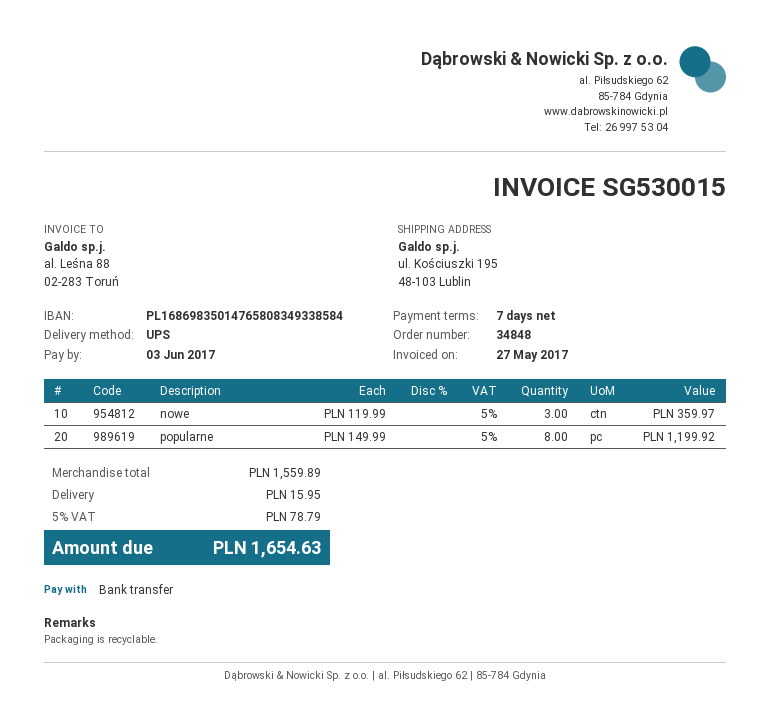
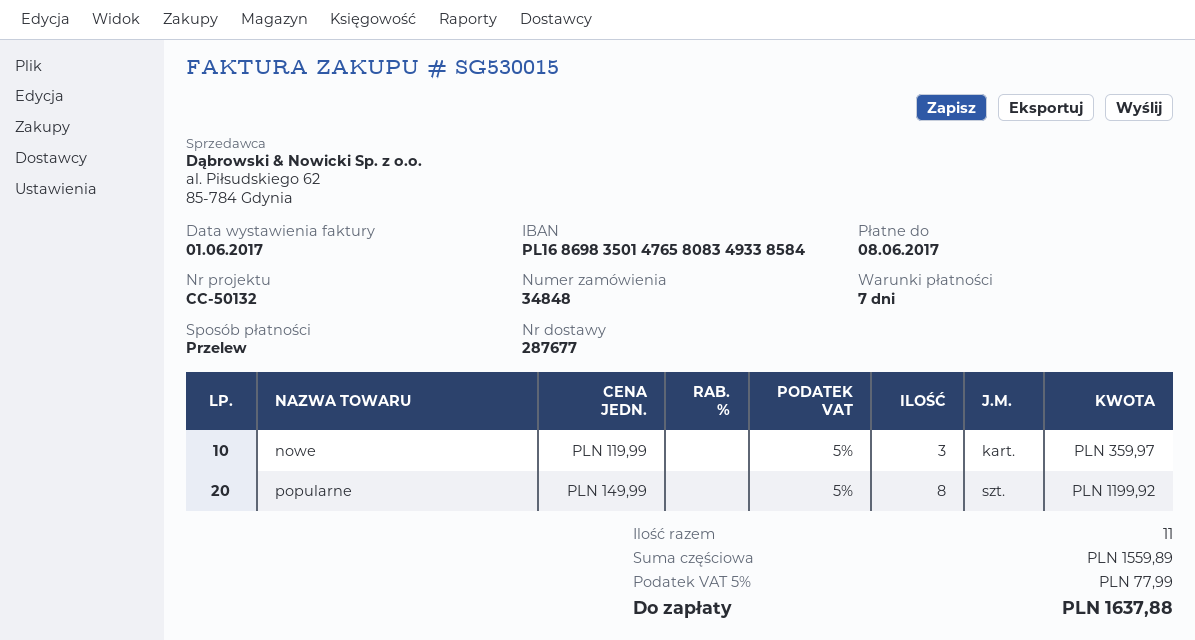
invoice date: 2017-05-27 -> 2017-06-01
due date: 2017-06-03 -> 2017-06-08
shipping: 15.95 -> none
tax: 5% = 78.79 -> 5% = 77.99
total: 1654.63 -> 1637.88

